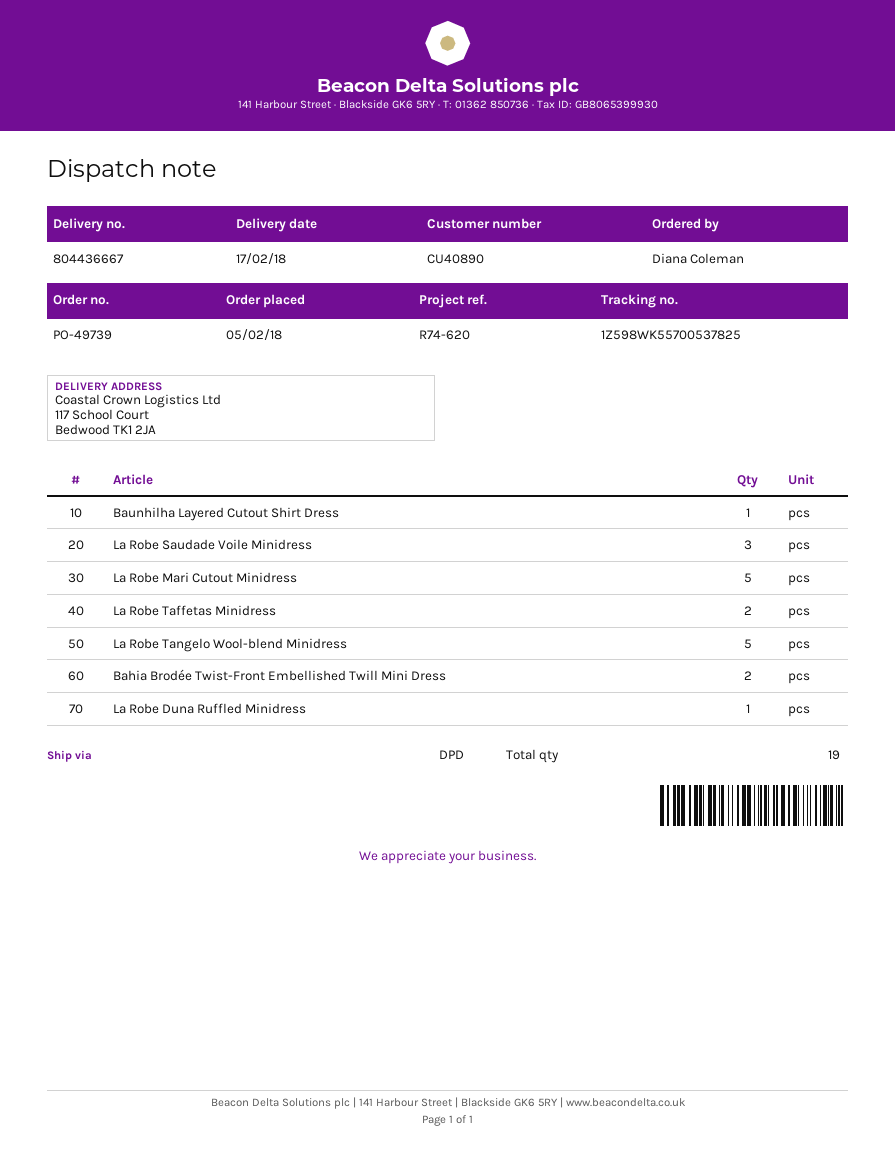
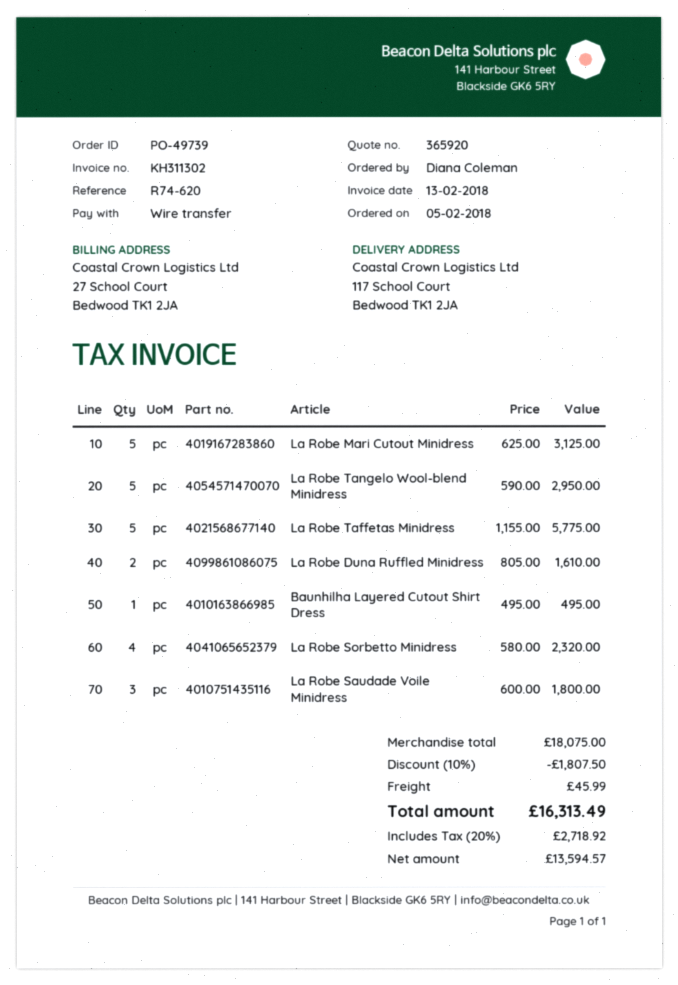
La Robe Taffetas Minidress: 2 -> 5
Bahia Brodée Twist-Front Embellished Twill Mini Dress: 2 -> none
La Robe Duna Ruffled Minidress: 1 -> 2
La Robe Sorbetto Minidress: none -> 4

